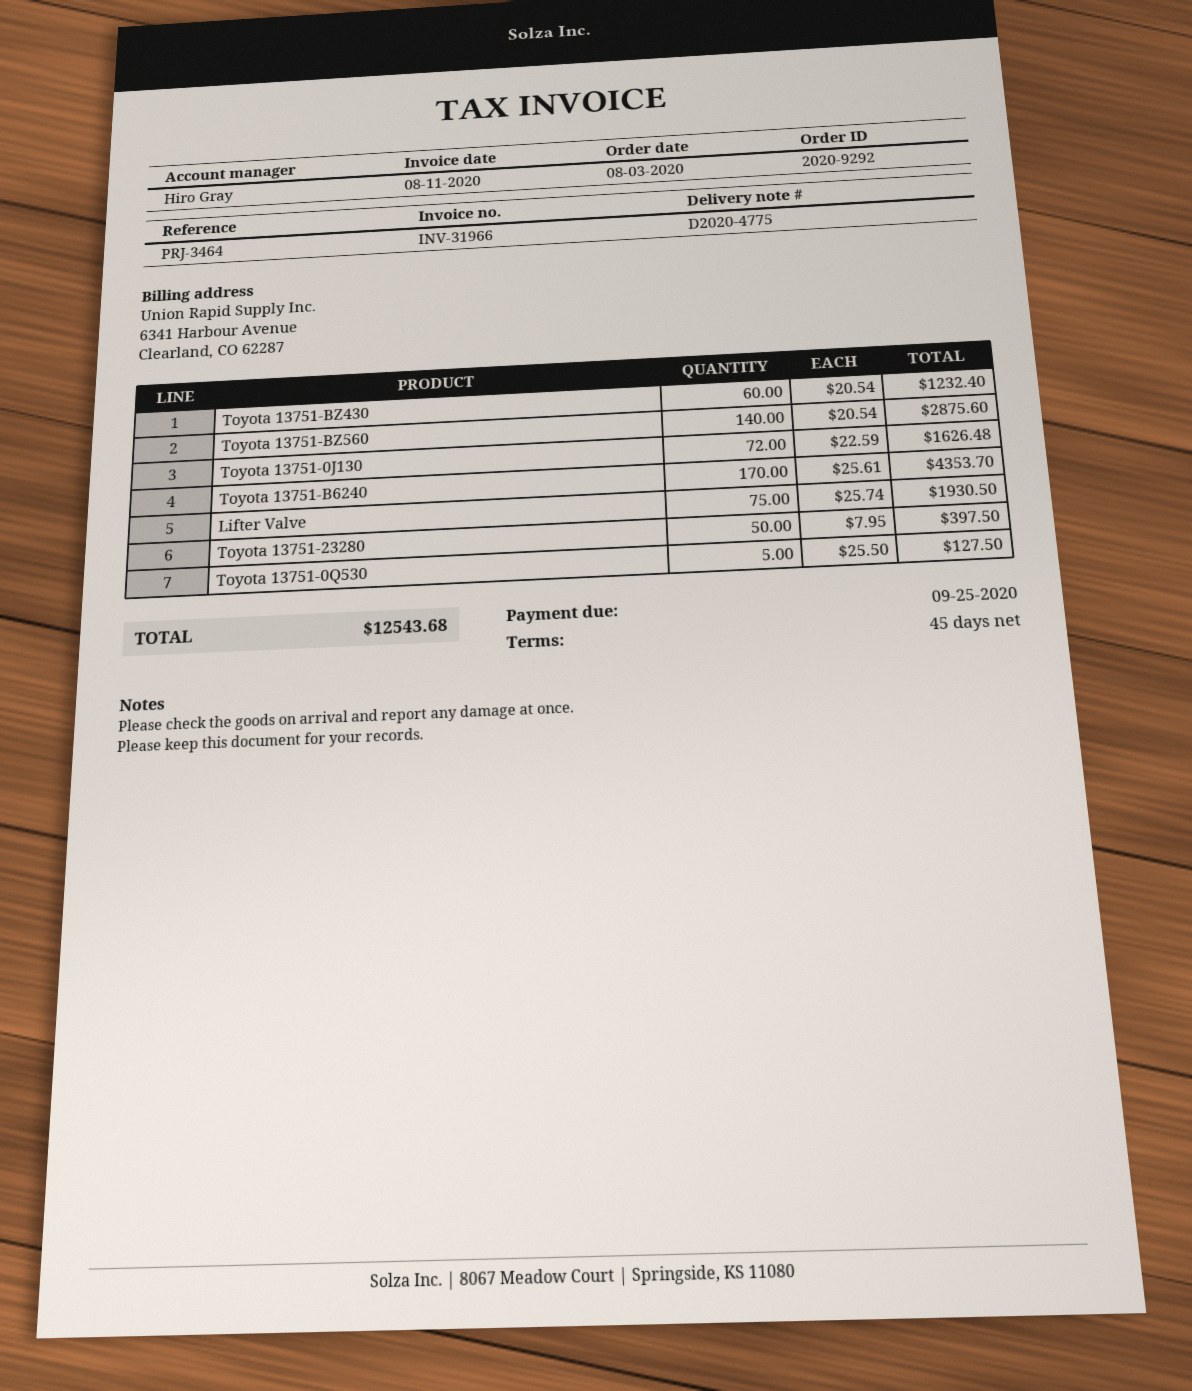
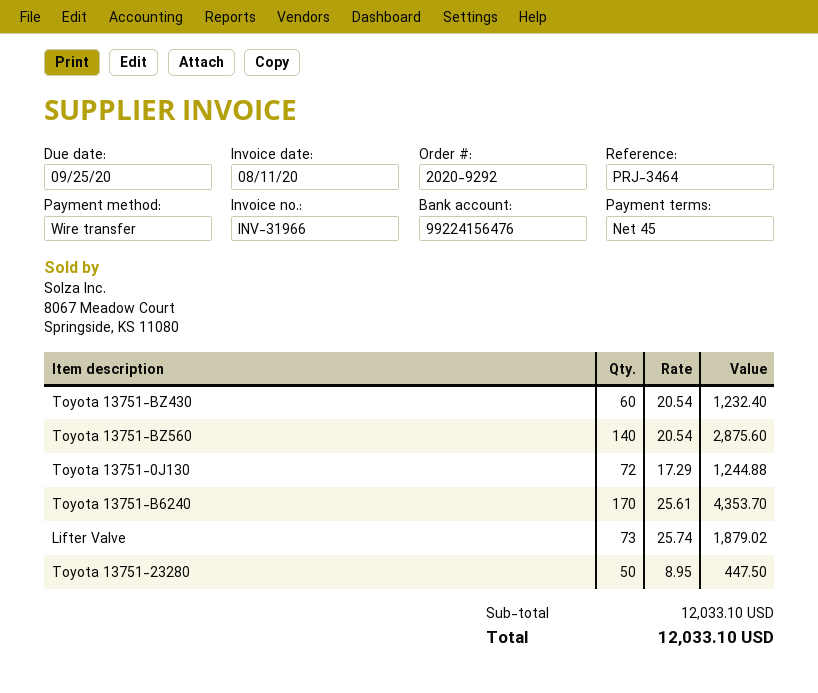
Toyota 13751-0J130: 72 x 22.59 = 1626.48 -> 72 x 17.29 = 1244.88
Lifter Valve: 75 x 25.74 = 1930.50 -> 73 x 25.74 = 1879.02
Toyota 13751-23280: 50 x 7.95 = 397.50 -> 50 x 8.95 = 447.50
Toyota 13751-0Q530: 5 x 25.50 = 127.50 -> none
total: 12543.68 -> 12033.10

